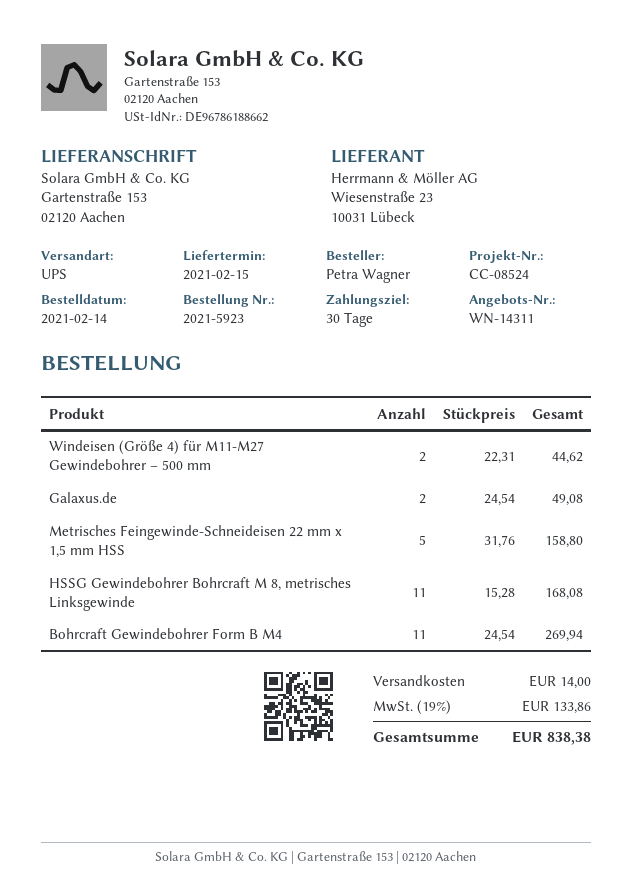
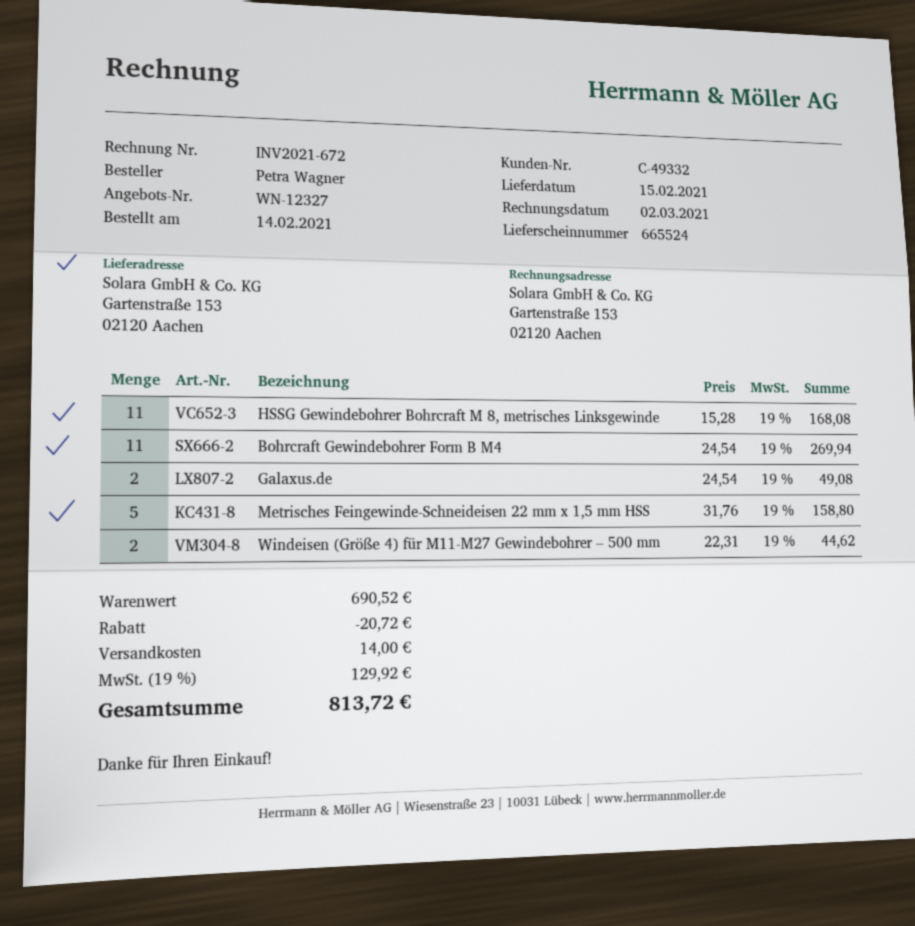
quote number: WN-14311 -> WN-12327
discount: none -> 20.72
tax: 19% = 133.86 -> 19% = 129.92
total: 838.38 -> 813.72

